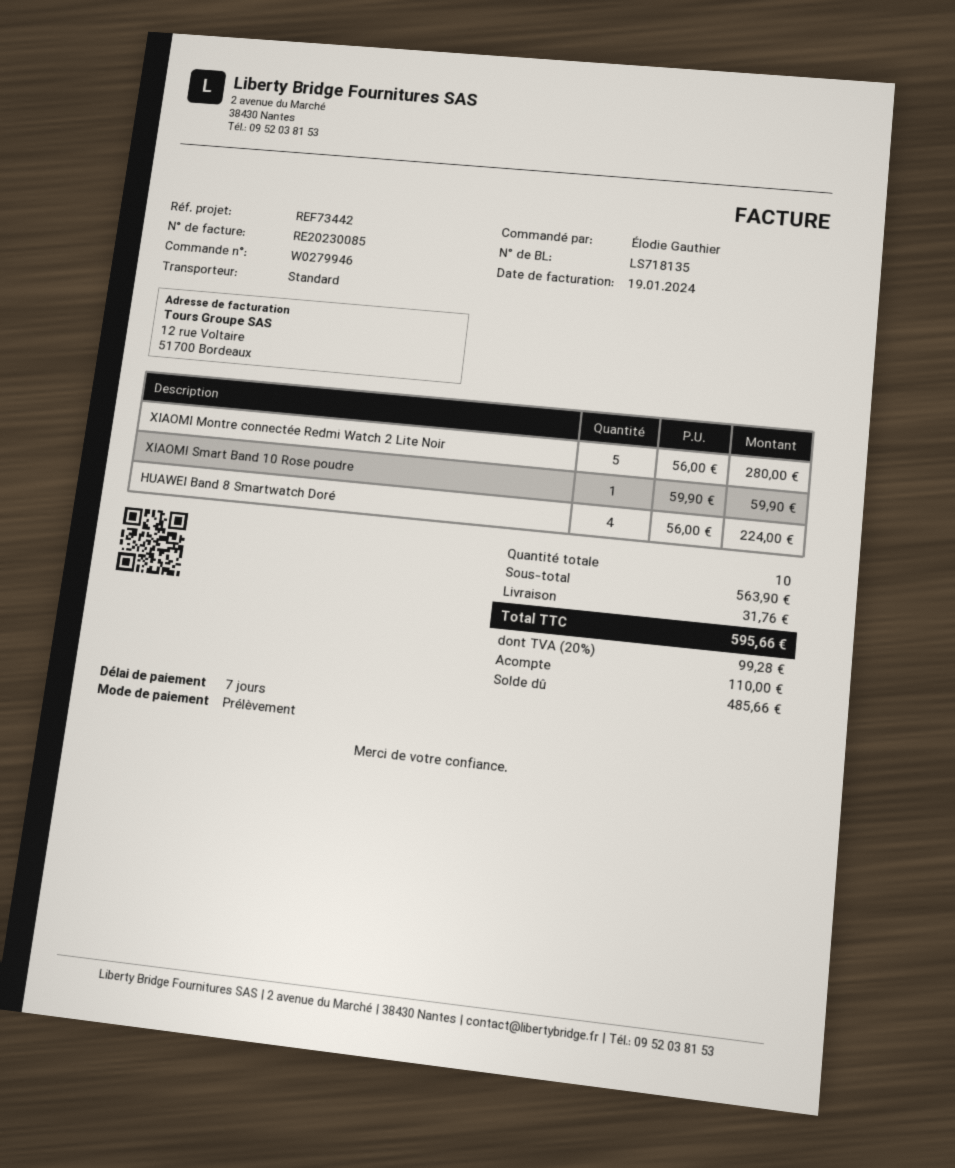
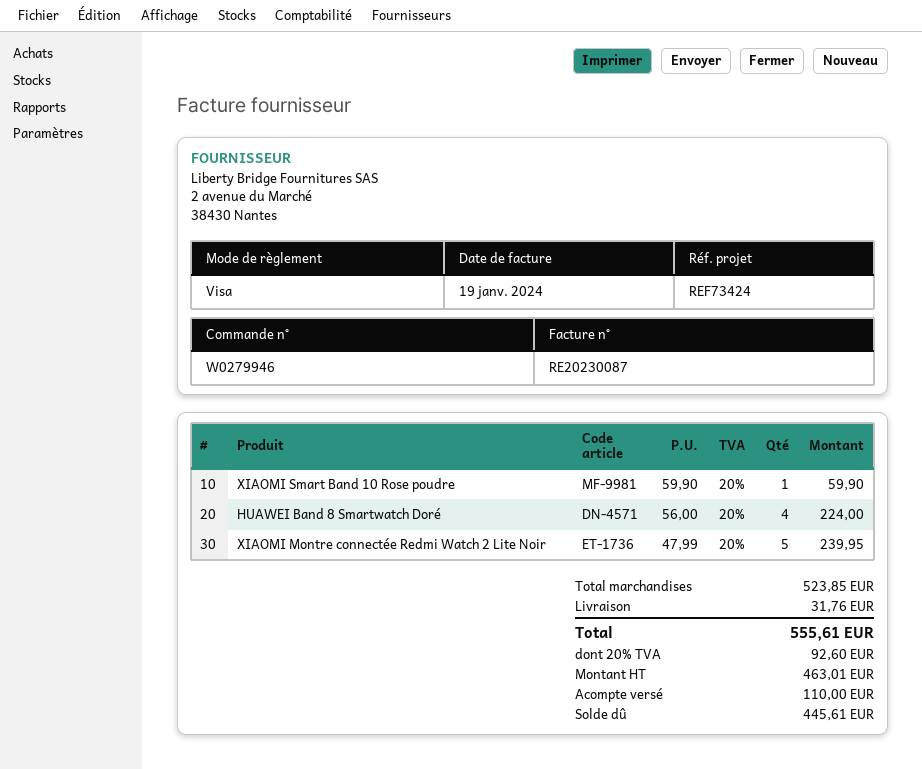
invoice number: RE20230085 -> RE20230087
reference: REF73442 -> REF73424
payment method: direct debit -> Visa
XIAOMI Montre connectée Redmi Watch 2 Lite Noir: 5 x 56.00 = 280.00 -> 5 x 47.99 = 239.95
subtotal: 563.90 -> 523.85
tax: 20% = 99.28 -> 20% = 92.60
total: 595.66 -> 555.61
balance: 485.66 -> 445.61

